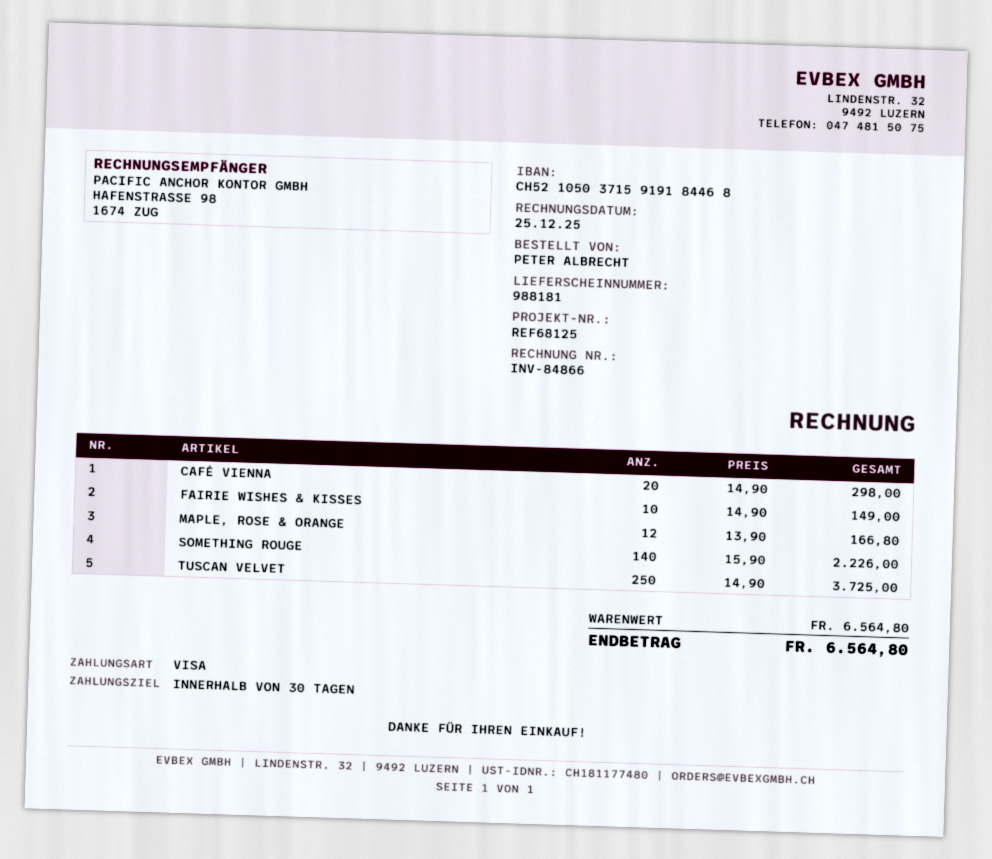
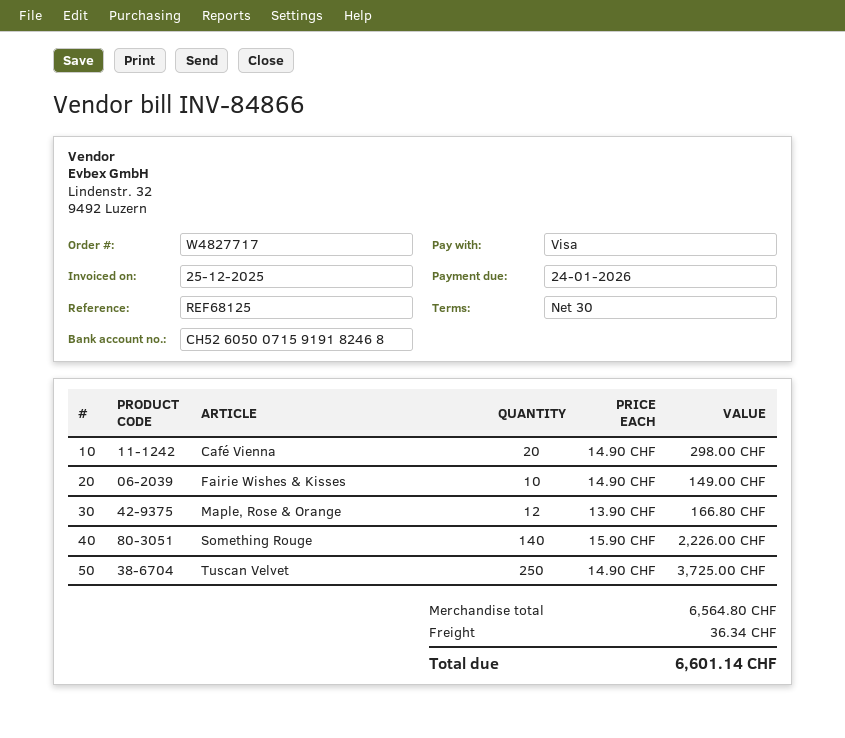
bank account: CH5210503715919184468 -> CH5260500715919182468
shipping: none -> 36.34
total: 6564.80 -> 6601.14

